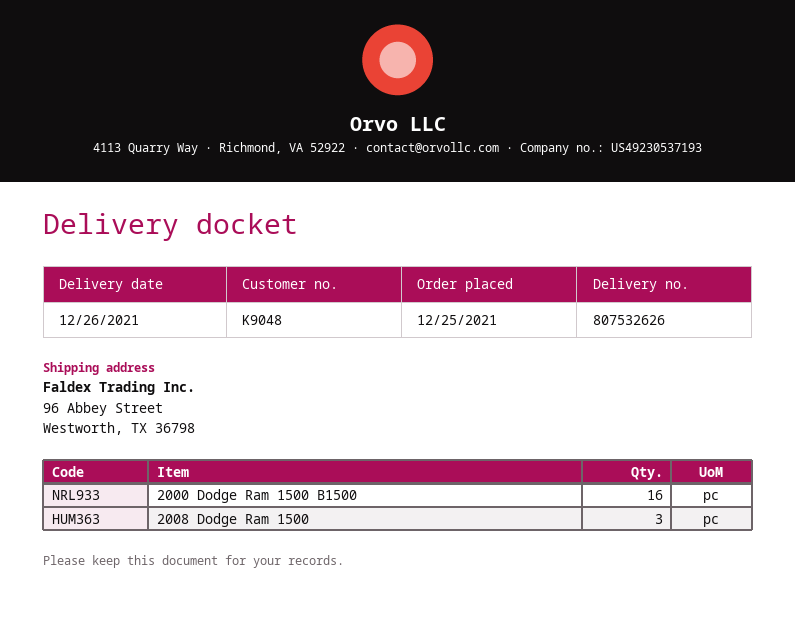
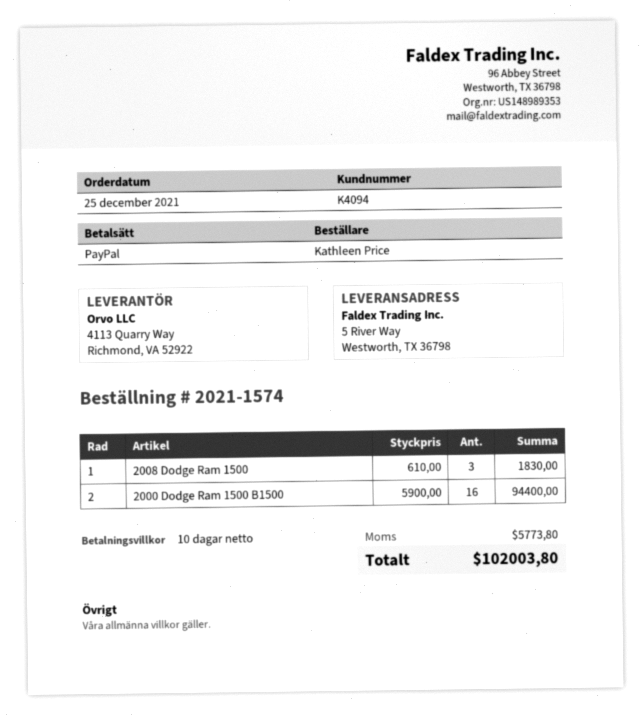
customer number: K9048 -> K4094
ship to: 96 Abbey Street, Westworth, TX 36798 -> 5 River Way, Westworth, TX 36798

